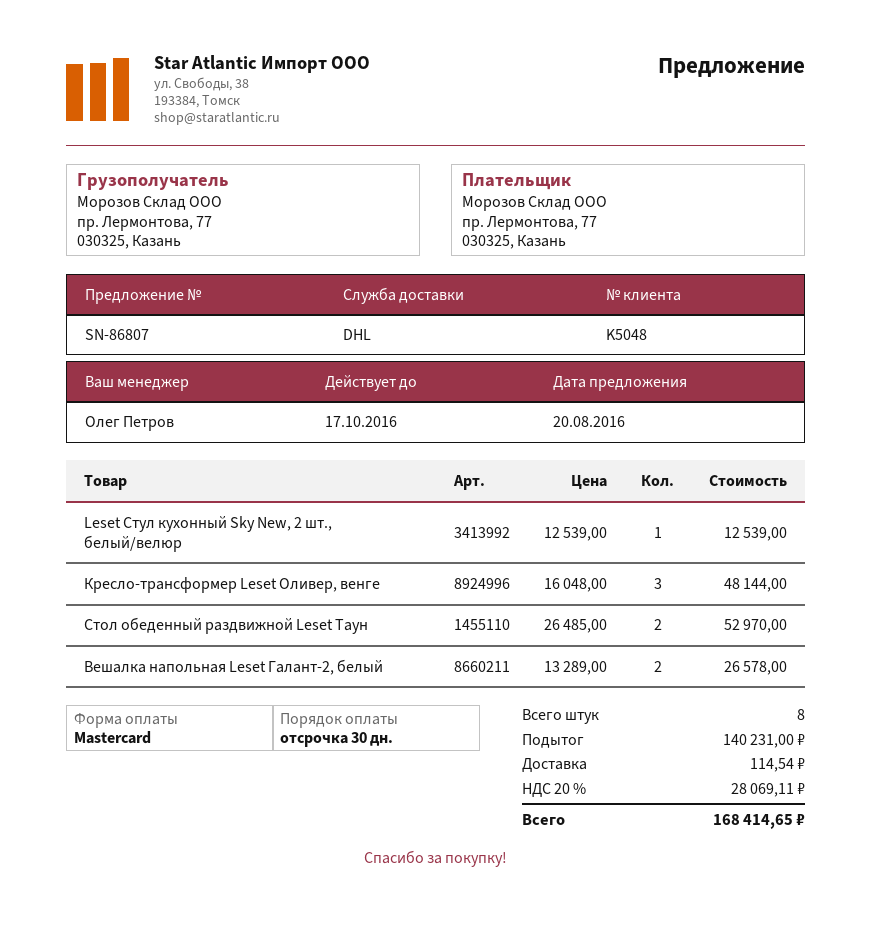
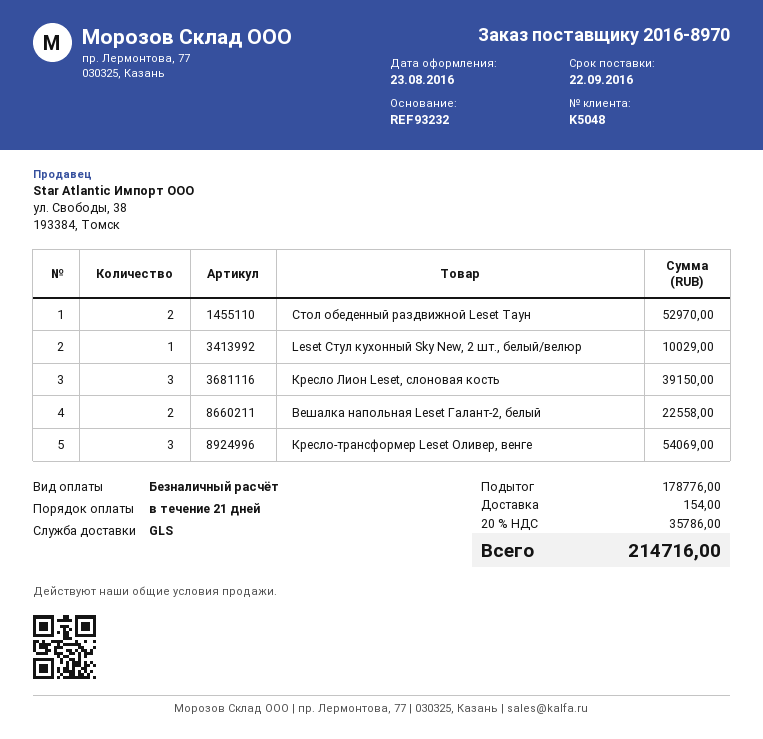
payment terms: 30 days -> 21 days
payment method: Mastercard -> bank transfer
shipping method: DHL -> GLS
Leset Стул кухонный Sky New, 2 шт., белый/велюр: 1 for 12539.00 -> 1 for 10029.00
Кресло-трансформер Leset Оливер, венге: 3 for 48144.00 -> 3 for 54069.00
Вешалка напольная Leset Галант-2, белый: 2 for 26578.00 -> 2 for 22558.00
Кресло Лион Leset, слоновая кость: none -> 3 for 39150.00
subtotal: 140231.00 -> 178776.00
shipping: 114.54 -> 154.00
tax: 20% = 28069.11 -> 20% = 35786.00
total: 168414.65 -> 214716.00

